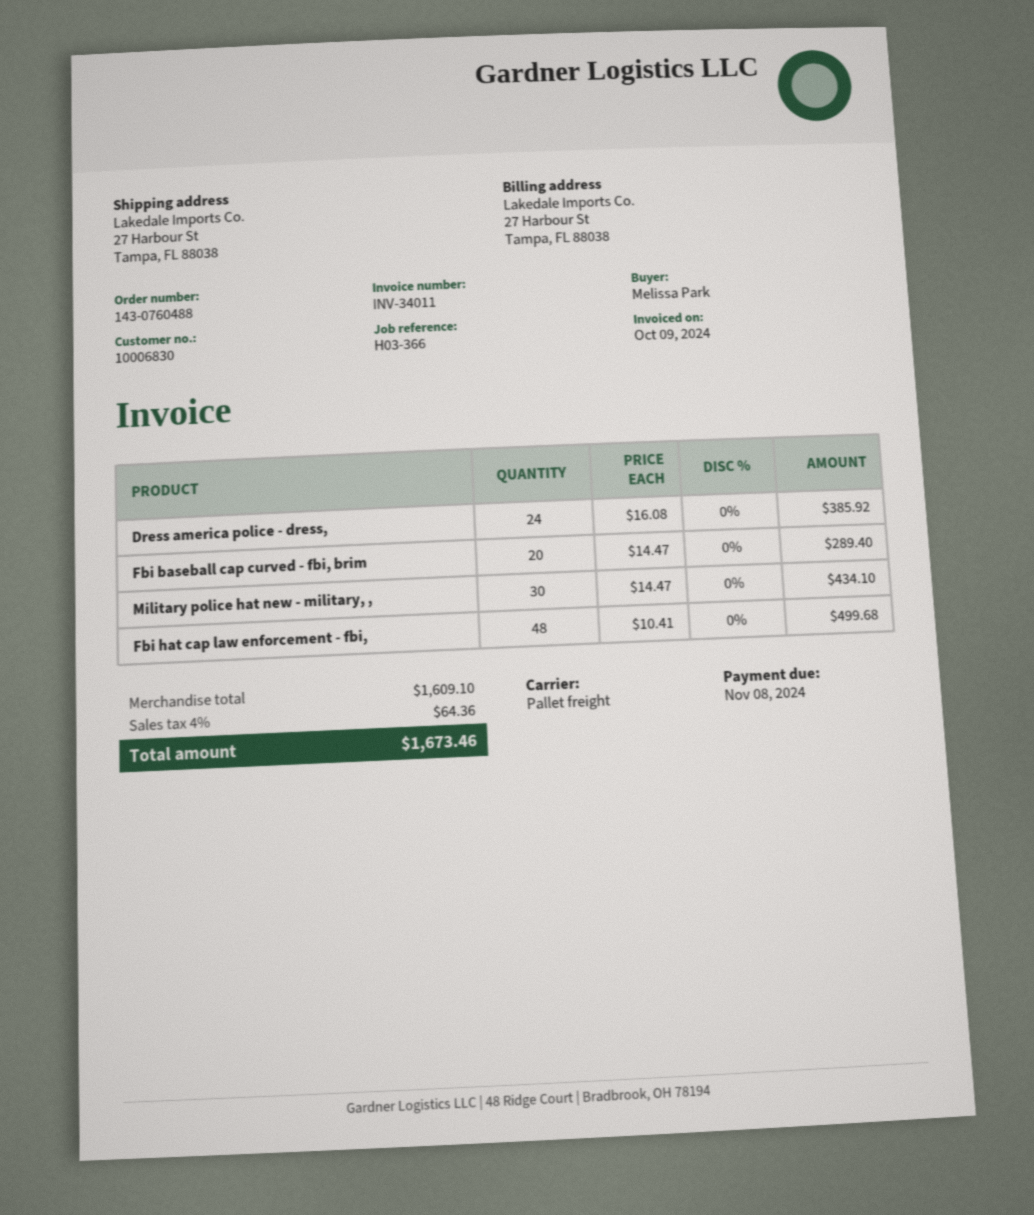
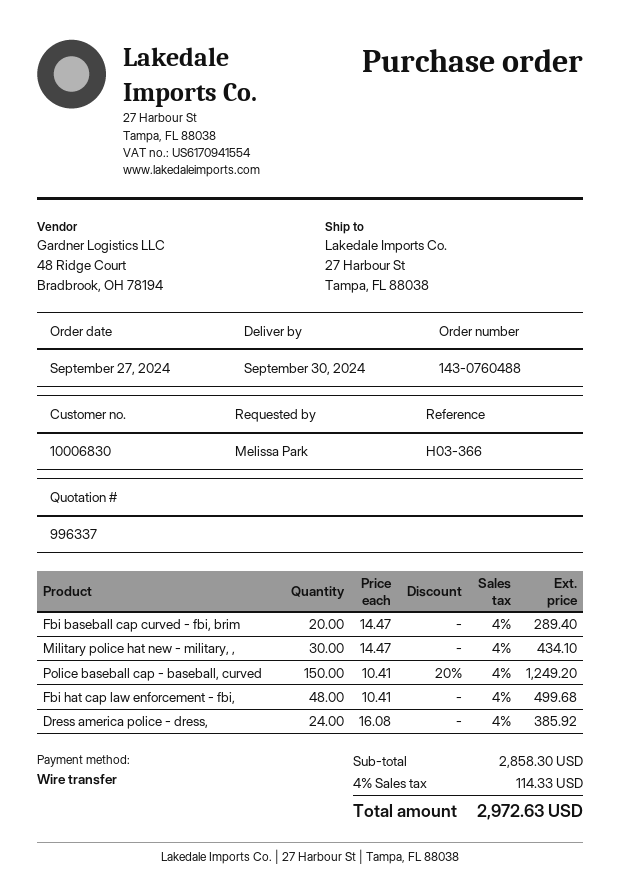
Police baseball cap - baseball, curved: none -> 150 x 10.41 - 20% = 1249.20
subtotal: 1609.10 -> 2858.30
tax: 4% = 64.36 -> 4% = 114.33
total: 1673.46 -> 2972.63

